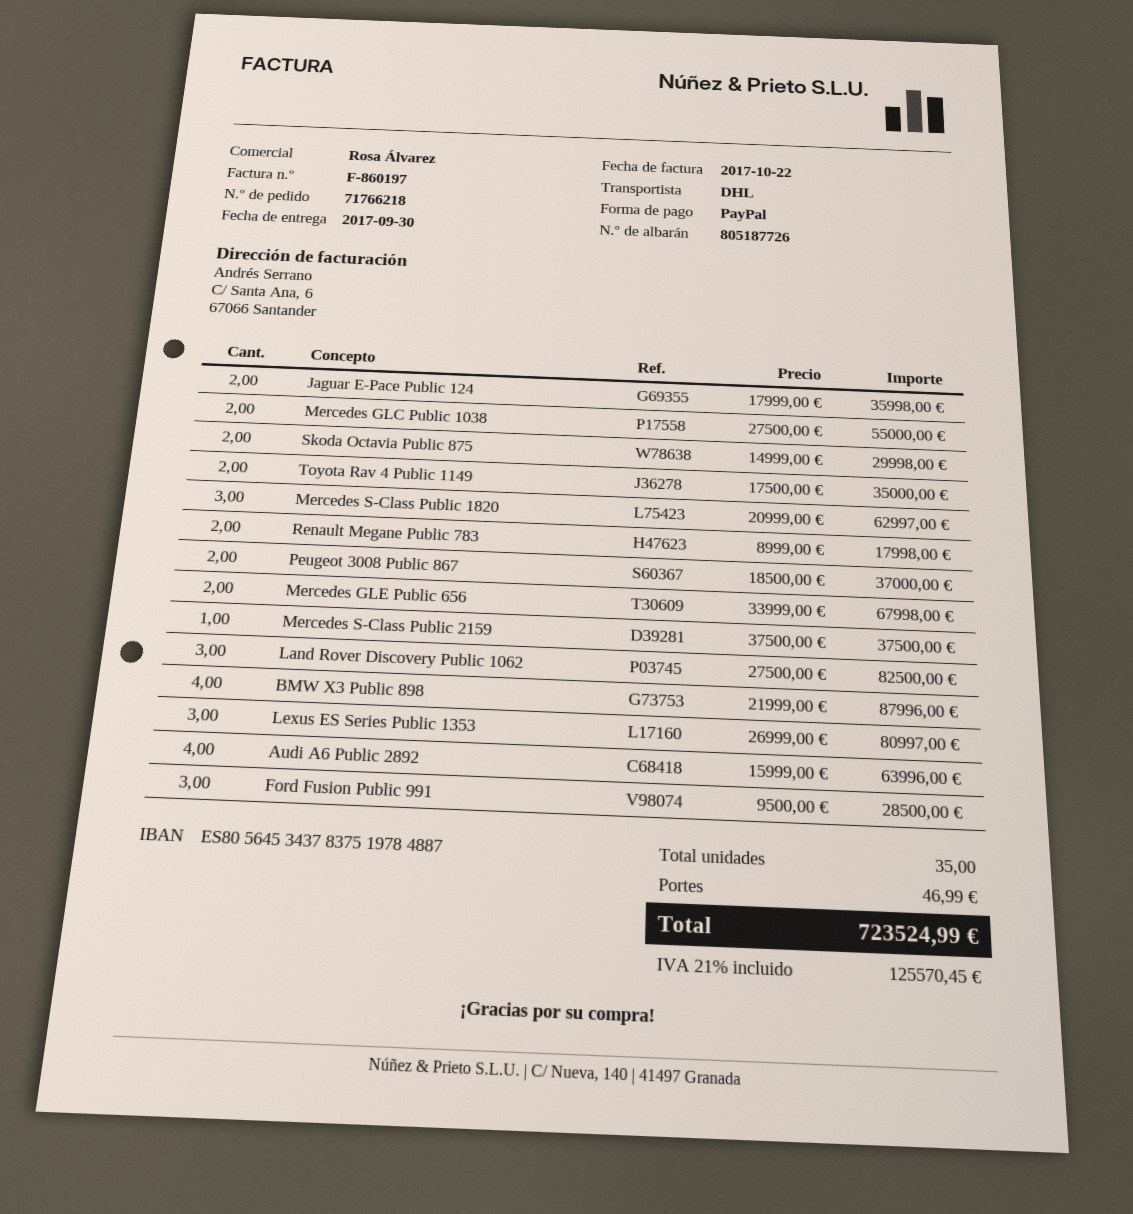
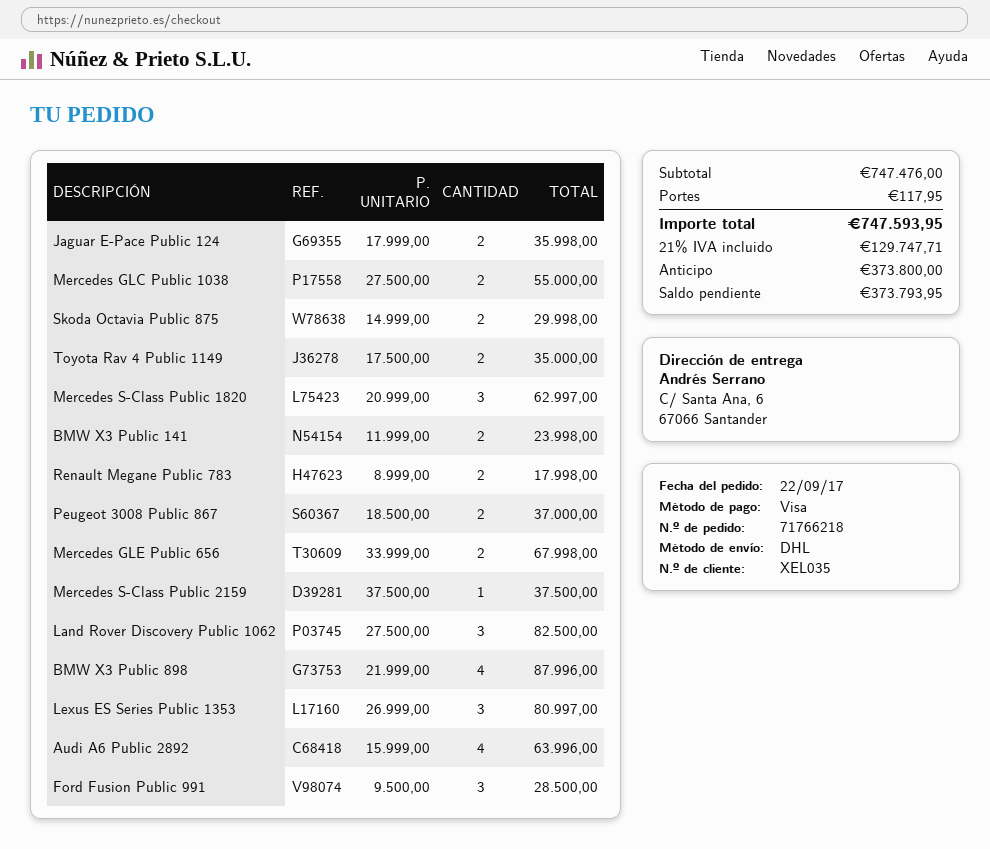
payment method: PayPal -> Visa
BMW X3 Public 141: none -> 2 x 11999.00 = 23998.00
shipping: 46.99 -> 117.95
tax: 21% = 125570.45 -> 21% = 129747.71
total: 723524.99 -> 747593.95

